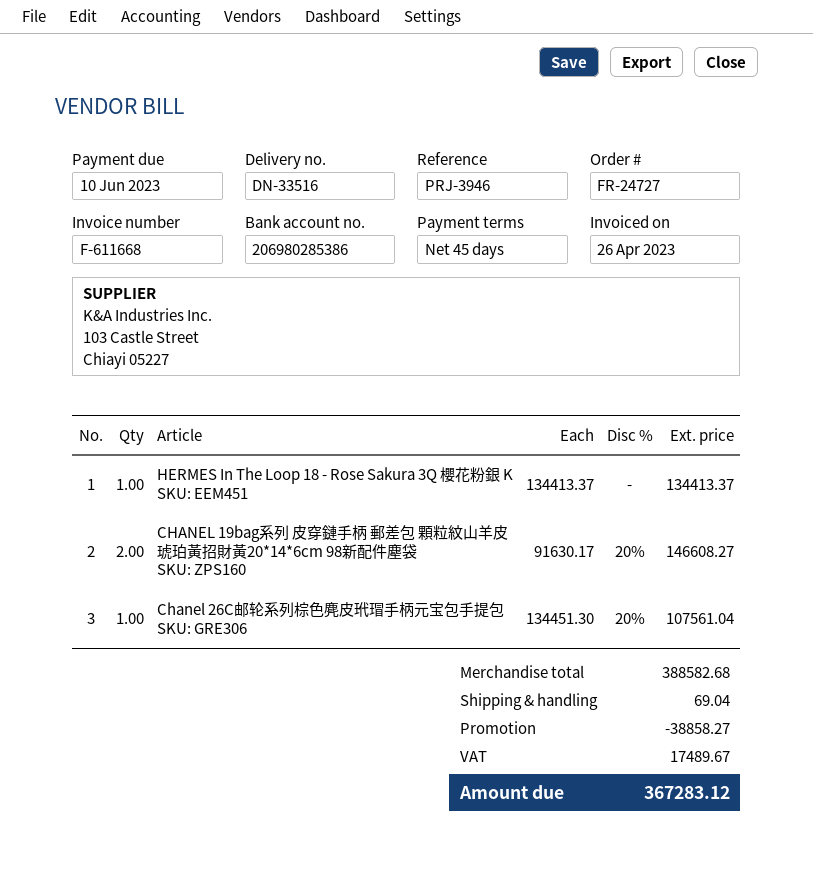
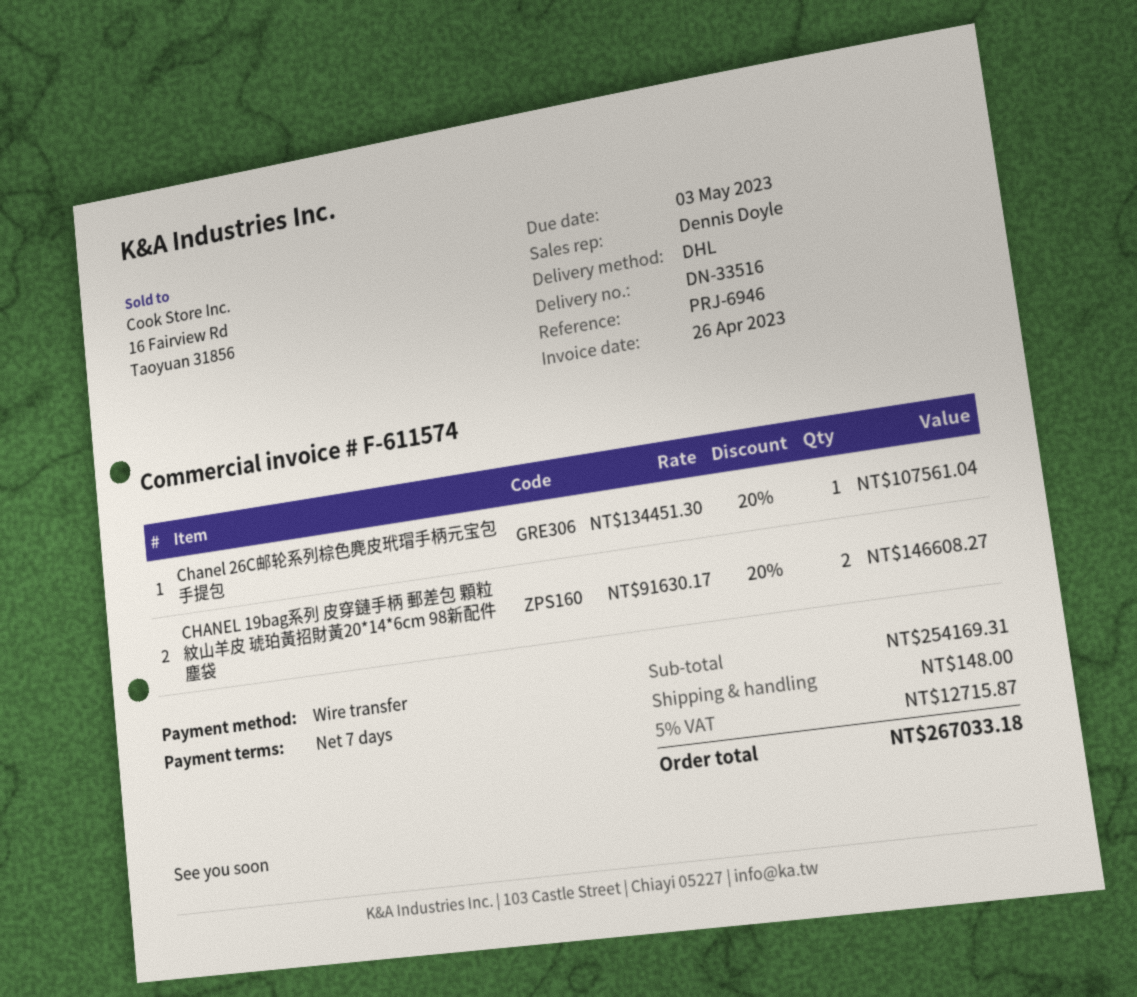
invoice number: F-611668 -> F-611574
payment terms: 45 days -> 7 days
due date: 2023-06-10 -> 2023-05-03
reference: PRJ-3946 -> PRJ-6946
HERMES In The Loop 18 - Rose Sakura 3Q 櫻花粉銀 K: 1 x 134413.37 = 134413.37 -> none
subtotal: 388582.68 -> 254169.31
discount: 38858.27 -> none
shipping: 69.04 -> 148.00
tax: 17489.67 -> 12715.87
total: 367283.12 -> 267033.18

